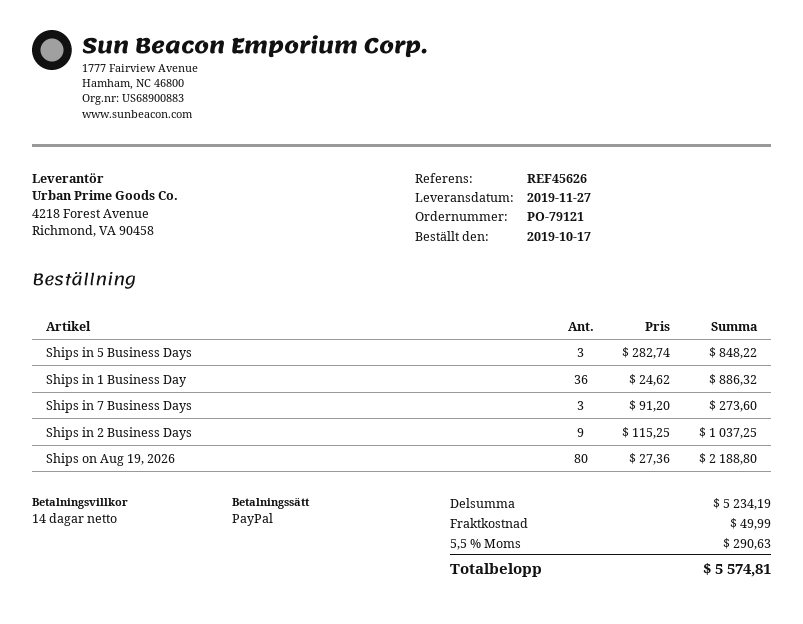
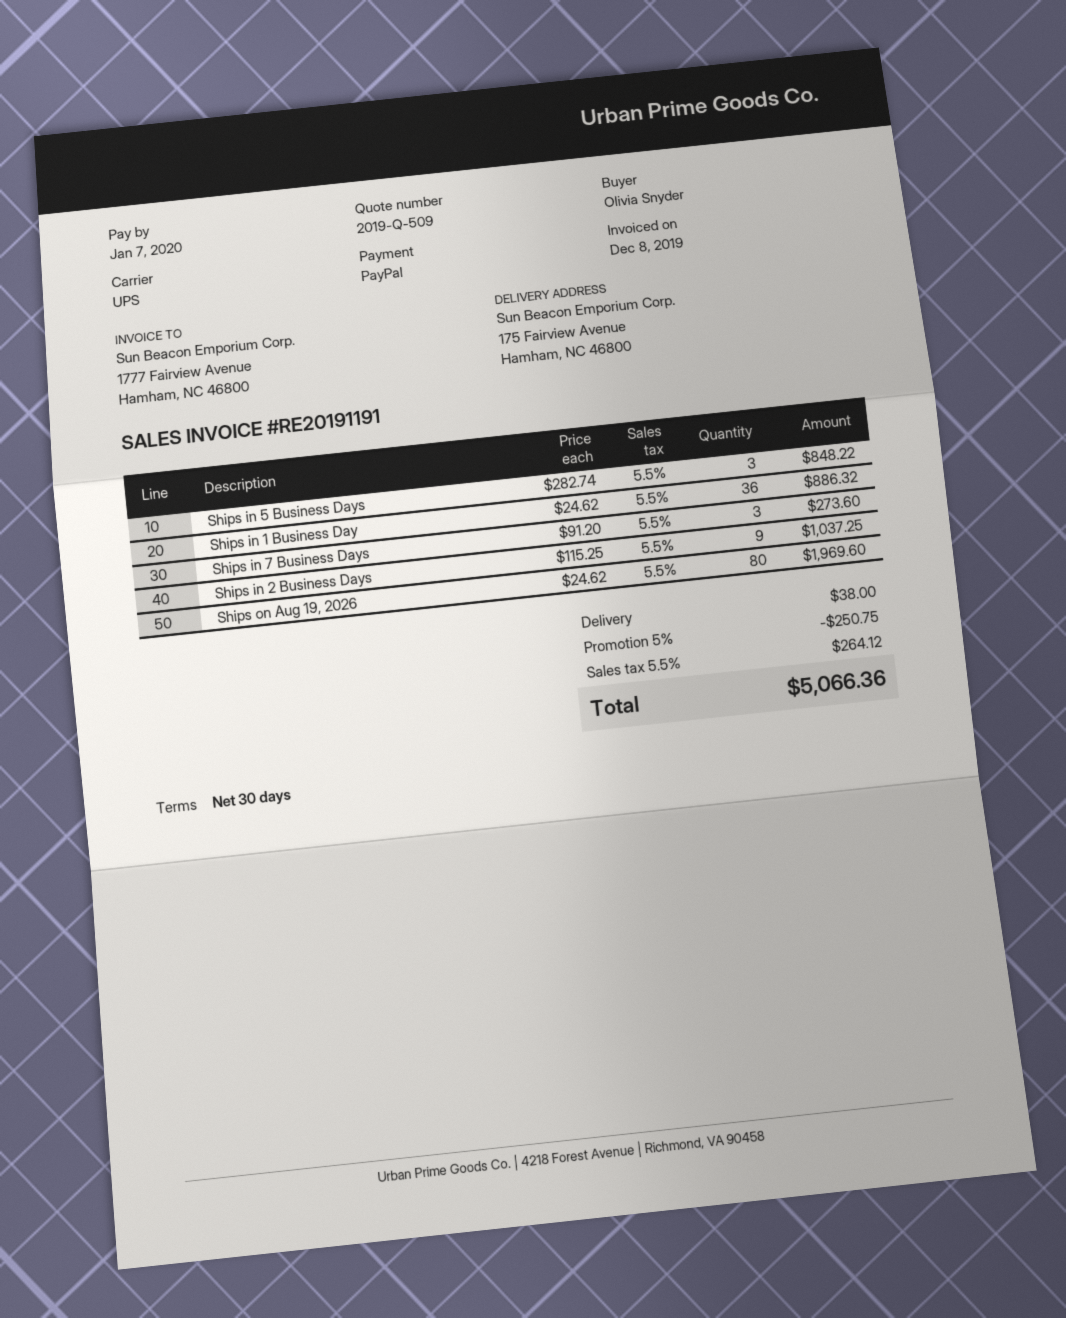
payment terms: 14 days -> 30 days
Ships on Aug 19, 2026: 80 x 27.36 = 2188.80 -> 80 x 24.62 = 1969.60
discount: none -> 5% = 250.75
shipping: 49.99 -> 38.00
tax: 5.5% = 290.63 -> 5.5% = 264.12
total: 5574.81 -> 5066.36

